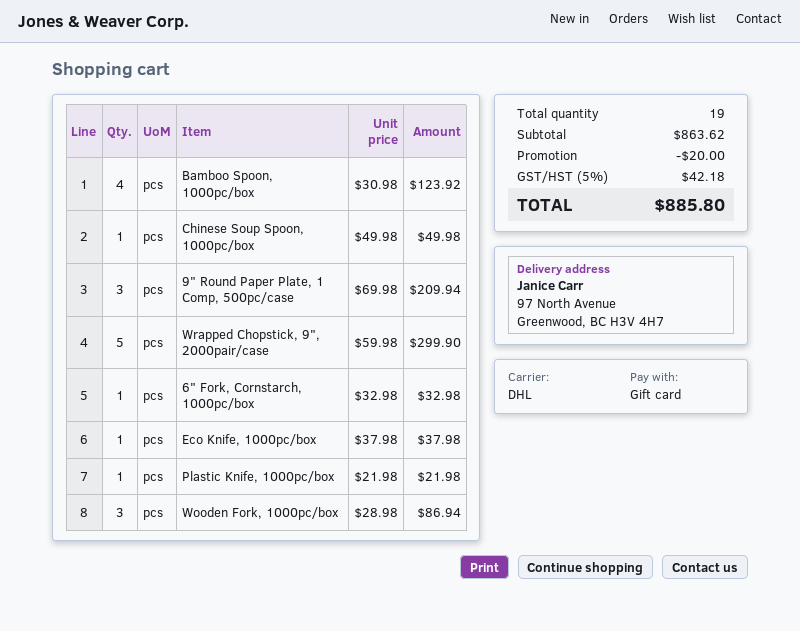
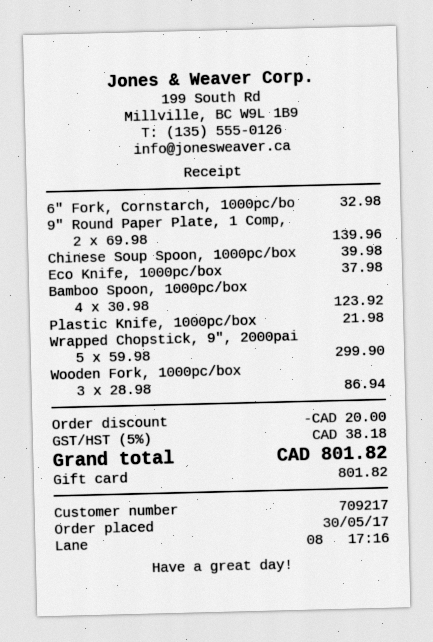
Chinese Soup Spoon, 1000pc/box: 1 x 49.98 = 49.98 -> 1 x 39.98 = 39.98
9" Round Paper Plate, 1 Comp, 500pc/case: 3 x 69.98 = 209.94 -> 2 x 69.98 = 139.96
tax: 5% = 42.18 -> 5% = 38.18
total: 885.80 -> 801.82

